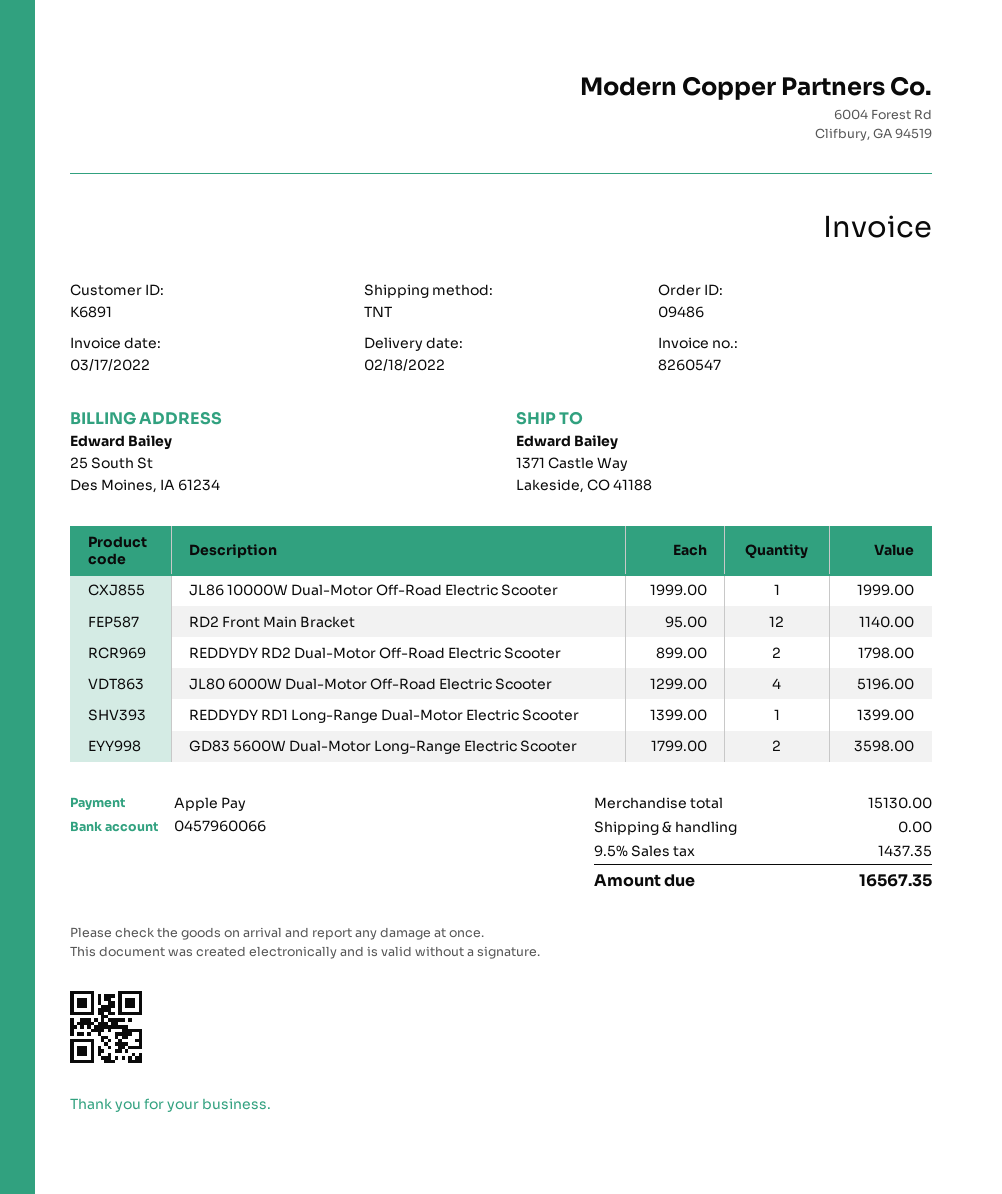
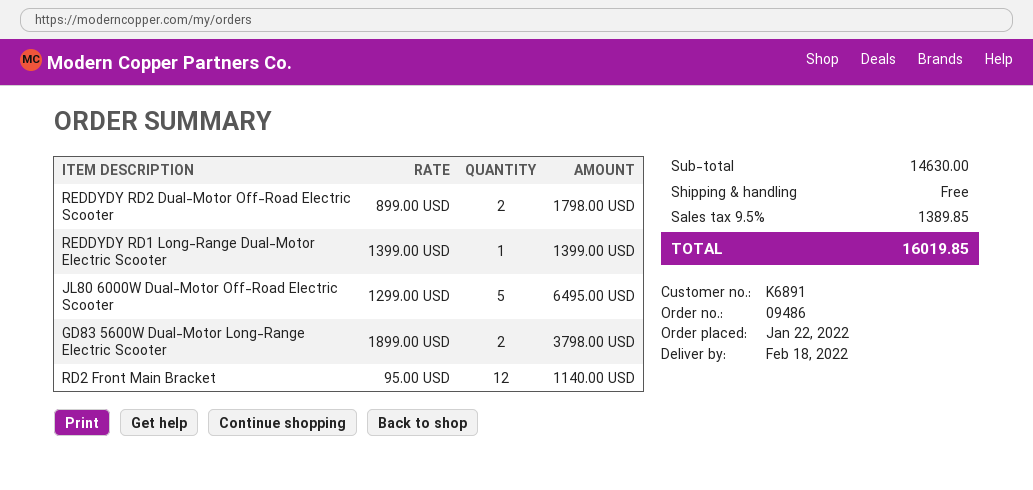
JL86 10000W Dual-Motor Off-Road Electric Scooter: 1 x 1999.00 = 1999.00 -> none
JL80 6000W Dual-Motor Off-Road Electric Scooter: 4 x 1299.00 = 5196.00 -> 5 x 1299.00 = 6495.00
GD83 5600W Dual-Motor Long-Range Electric Scooter: 2 x 1799.00 = 3598.00 -> 2 x 1899.00 = 3798.00
subtotal: 15130.00 -> 14630.00
tax: 9.5% = 1437.35 -> 9.5% = 1389.85
total: 16567.35 -> 16019.85

